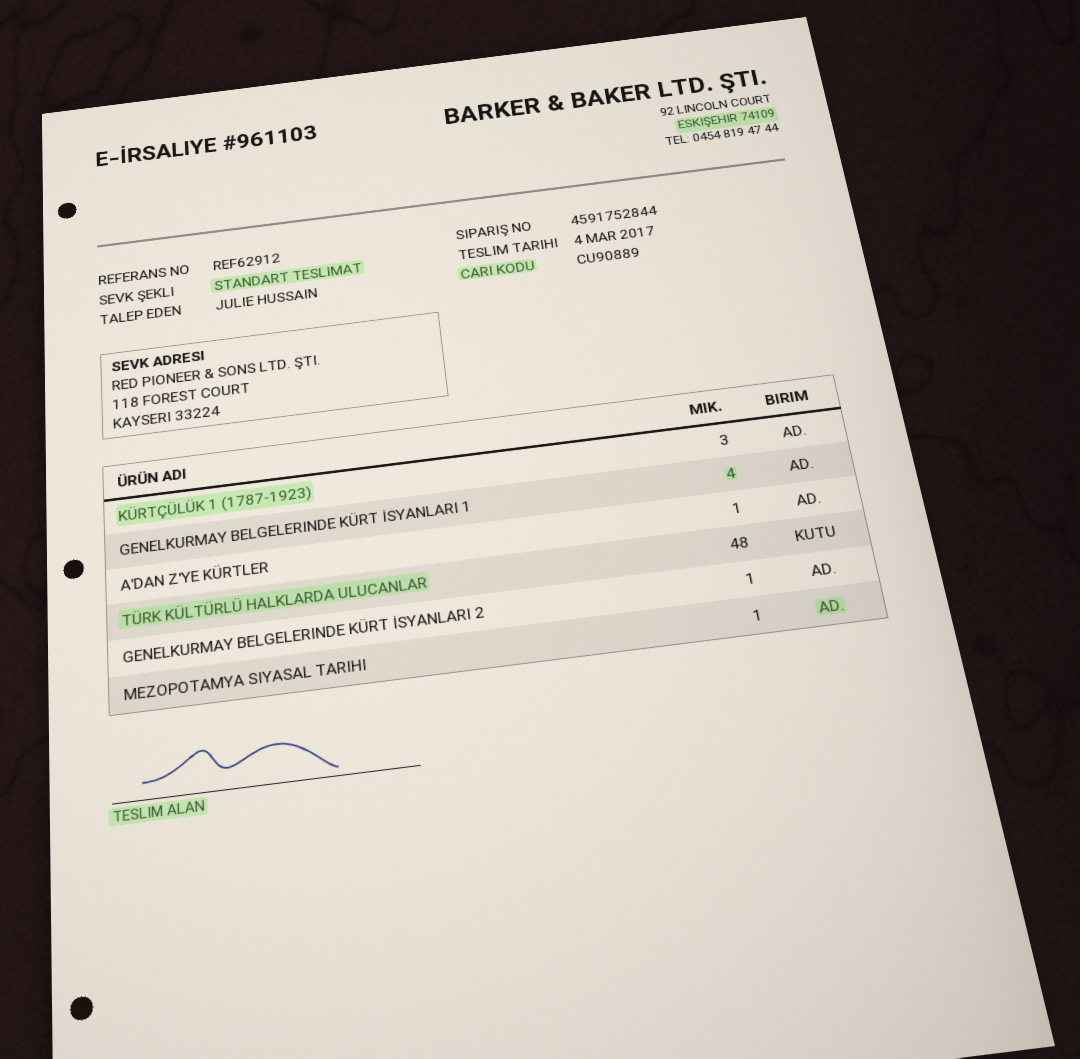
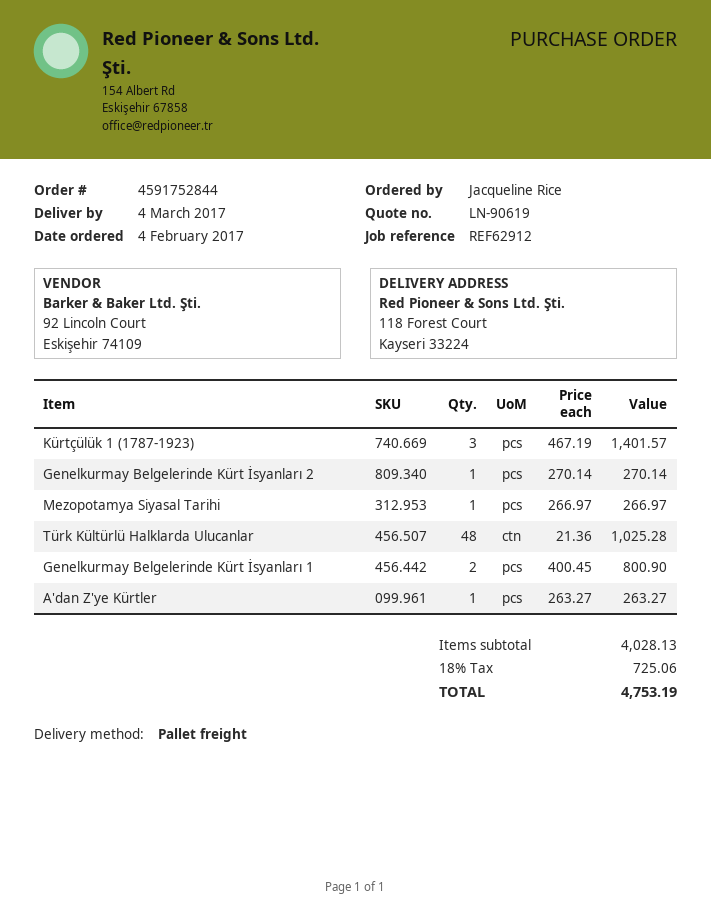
ordered by: JULIE HUSSAIN -> Jacqueline Rice
shipping method: standard -> pallet freight
GENELKURMAY BELGELERINDE KÜRT İSYANLARI 1: 4 -> 2

